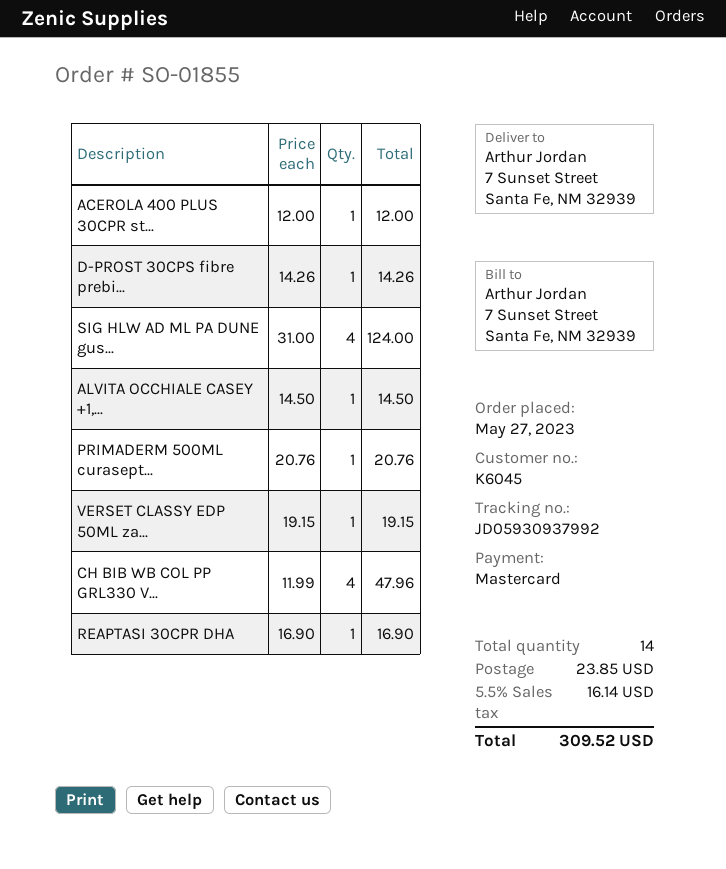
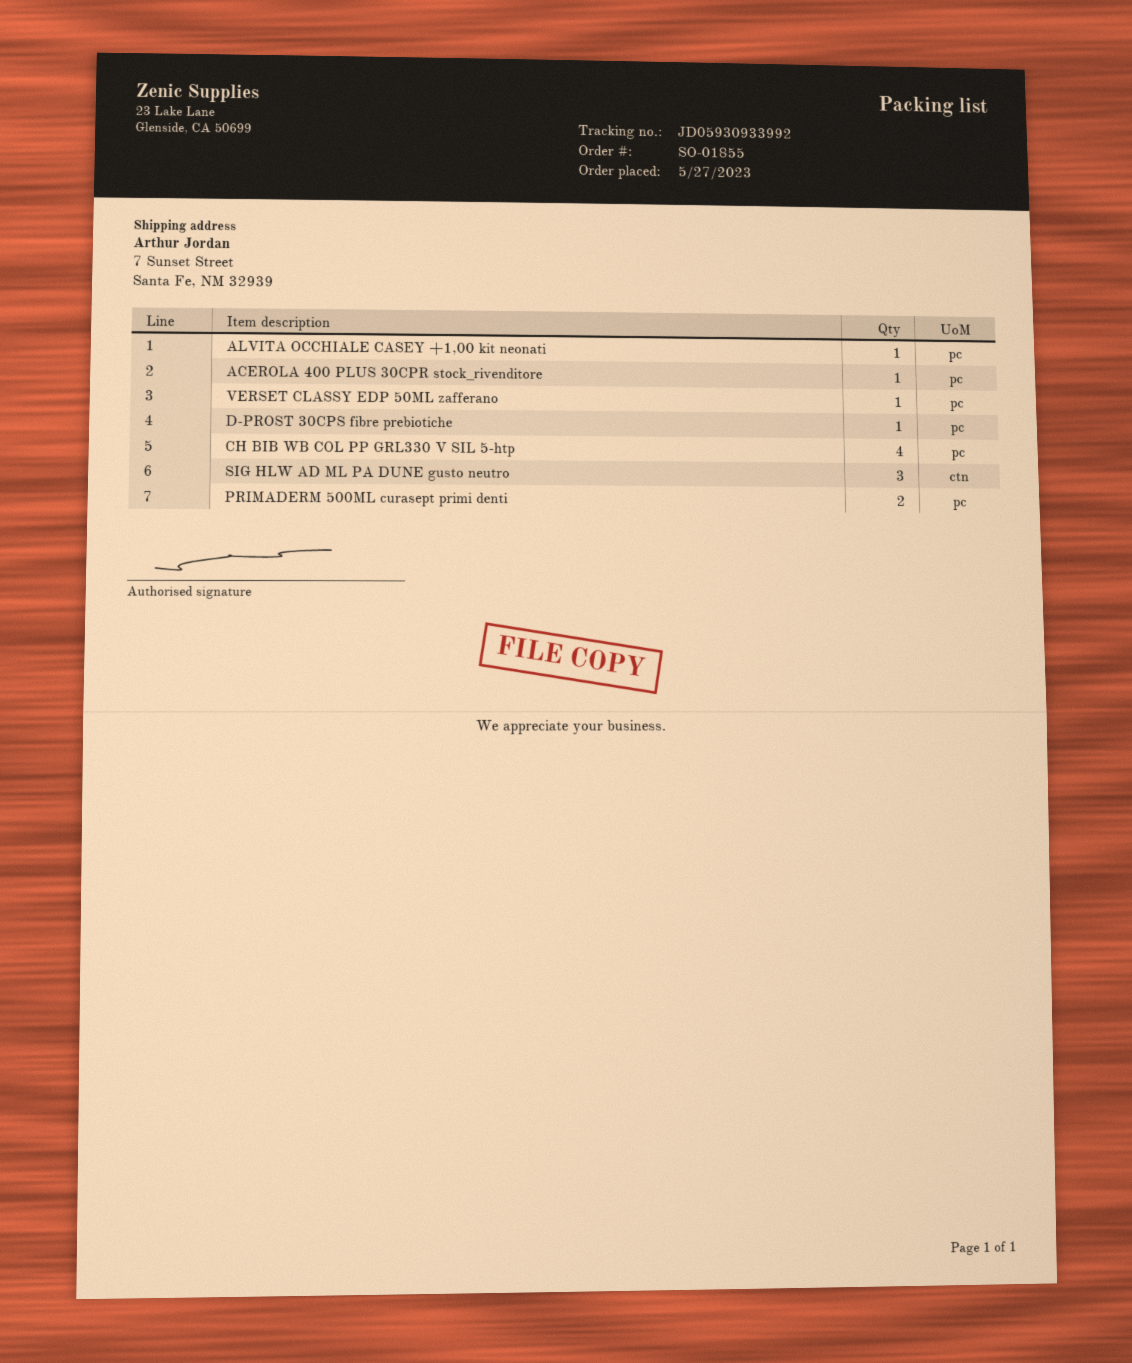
tracking number: JD05930937992 -> JD05930933992
SIG HLW AD ML PA DUNE gus...: 4 -> 3
PRIMADERM 500ML curasept...: 1 -> 2
REAPTASI 30CPR DHA: 1 -> none

